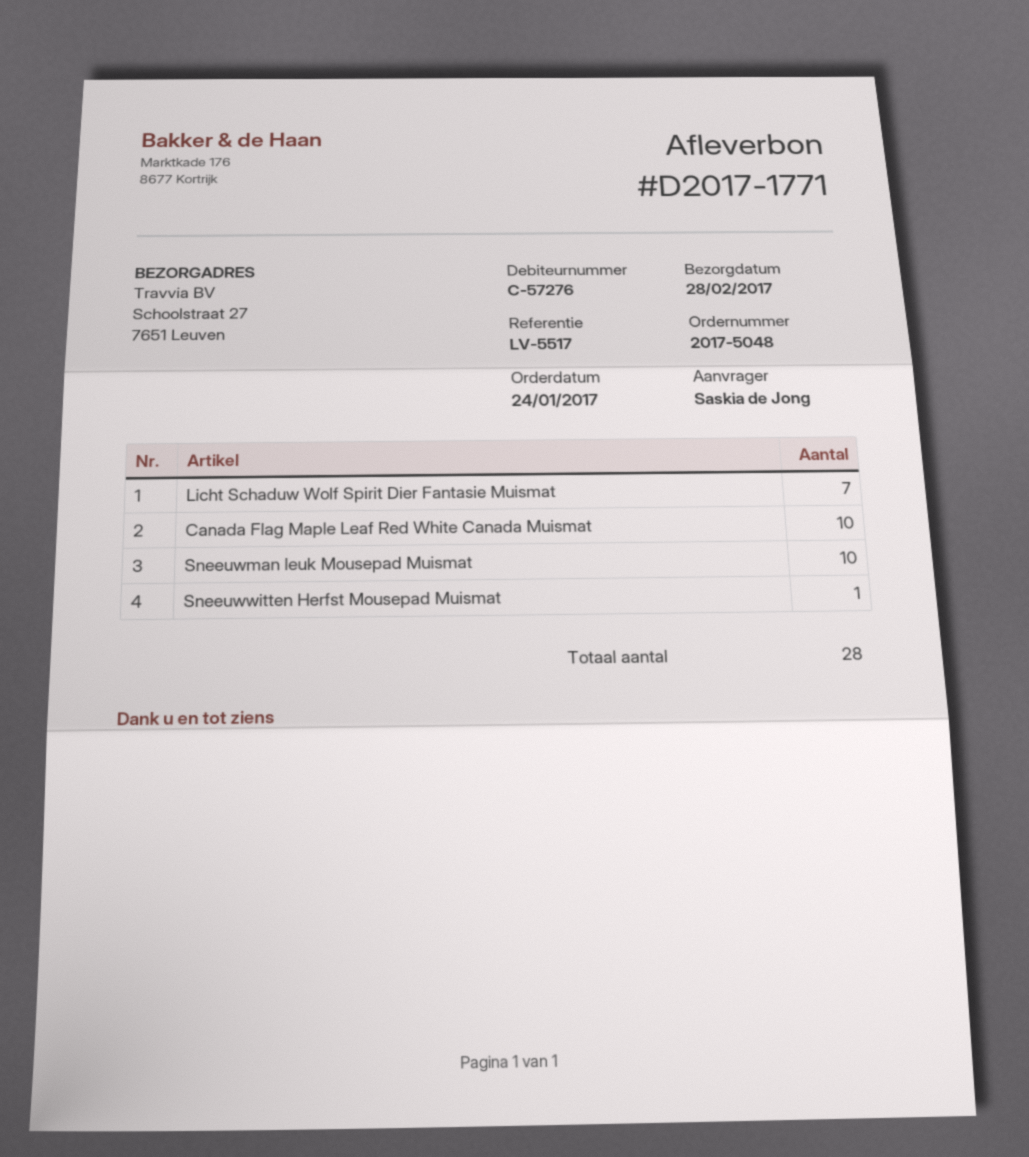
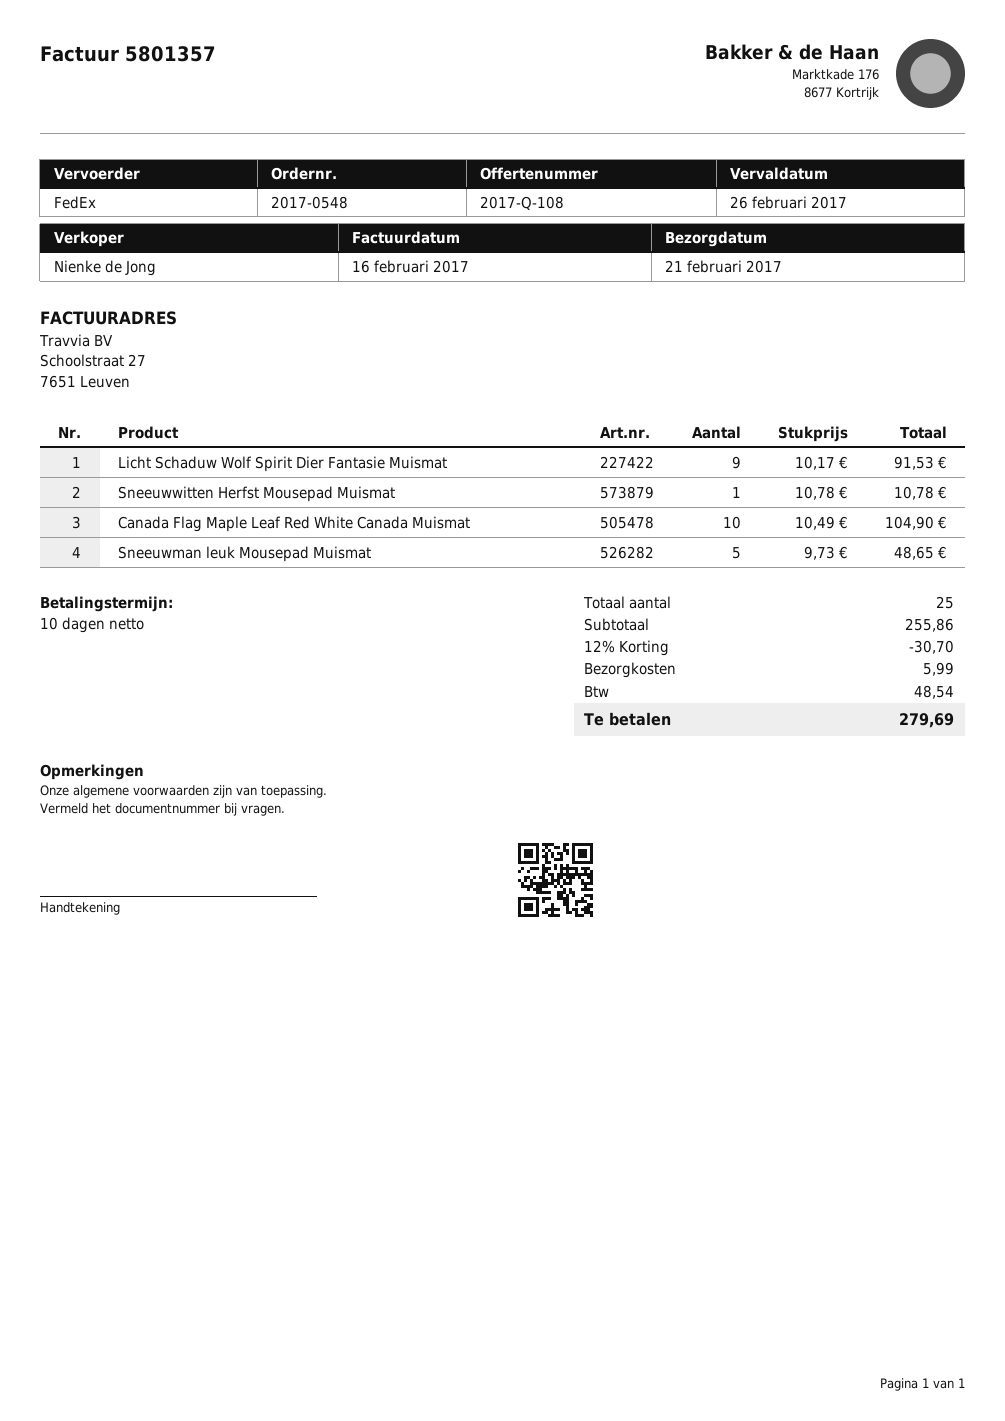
order number: 2017-5048 -> 2017-0548
delivery date: 2017-02-28 -> 2017-02-21
Licht Schaduw Wolf Spirit Dier Fantasie Muismat: 7 -> 9
Sneeuwman leuk Mousepad Muismat: 10 -> 5
total quantity: 28 -> 25

